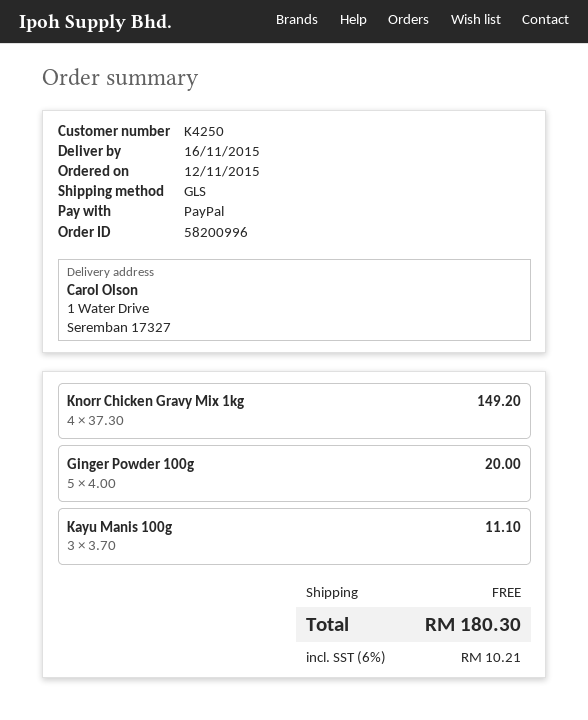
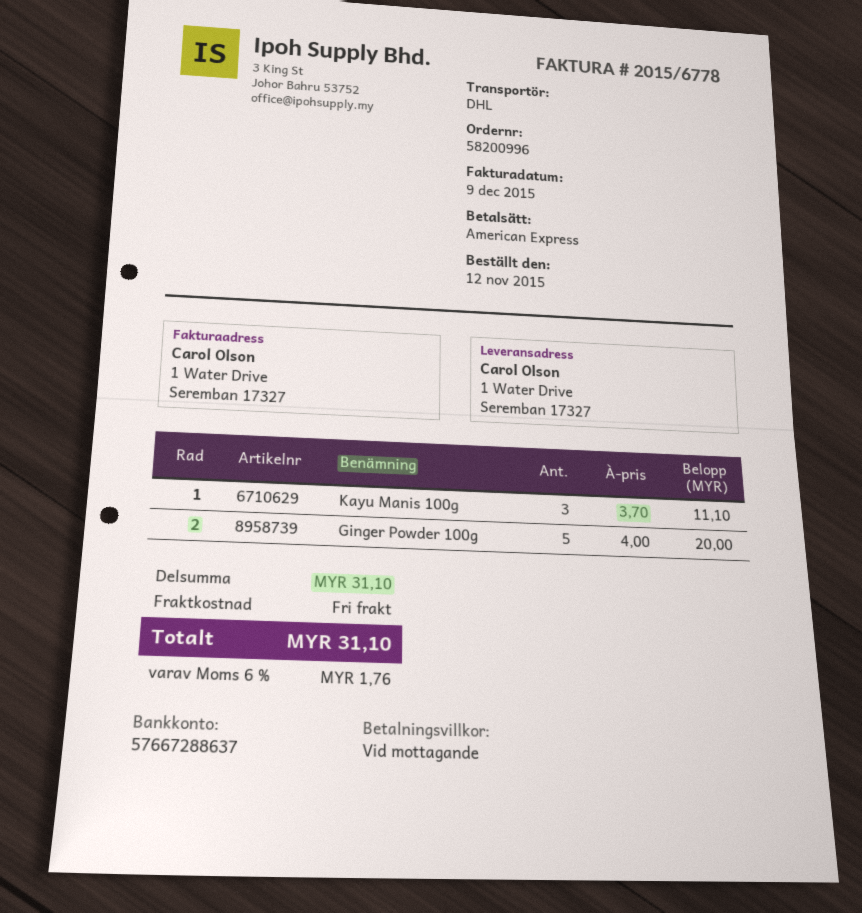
payment method: PayPal -> American Express
shipping method: GLS -> DHL
Knorr Chicken Gravy Mix 1kg: 4 x 37.30 = 149.20 -> none
tax: 6% = 10.21 -> 6% = 1.76
total: 180.30 -> 31.10

